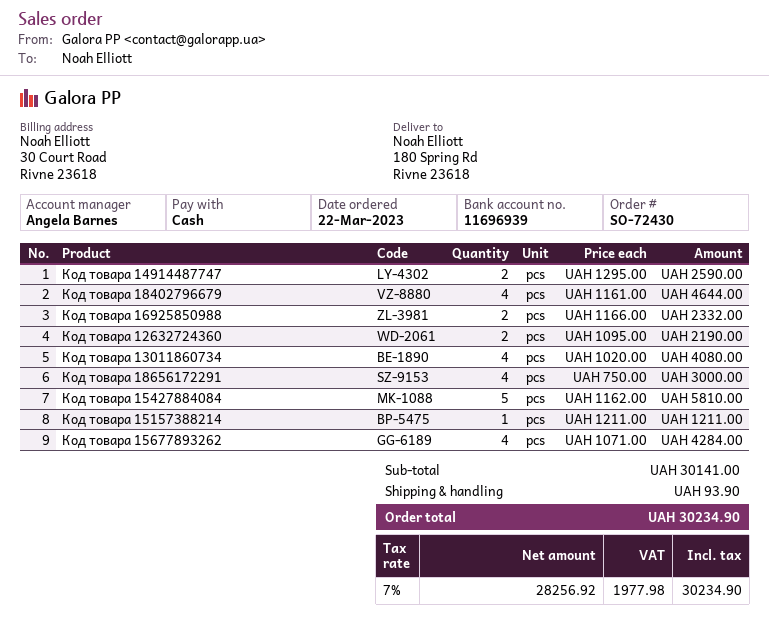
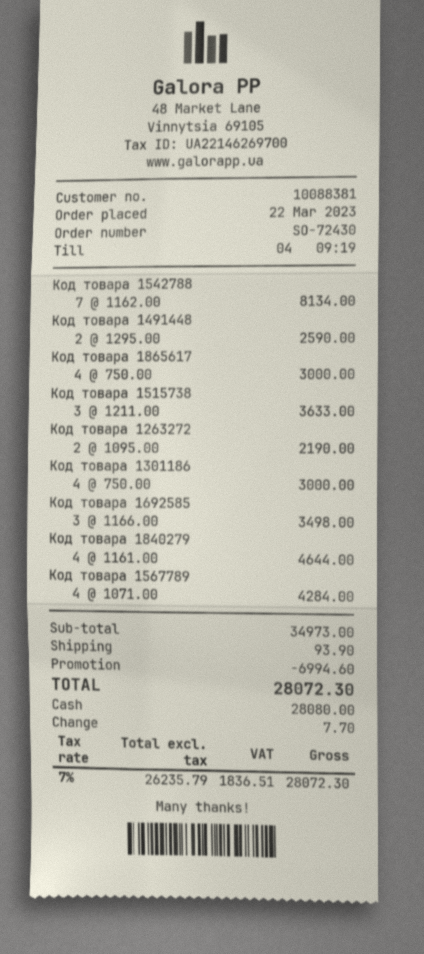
Код товара 16925850988: 2 x 1166.00 = 2332.00 -> 3 x 1166.00 = 3498.00
Код товара 13011860734: 4 x 1020.00 = 4080.00 -> 4 x 750.00 = 3000.00
Код товара 15427884084: 5 x 1162.00 = 5810.00 -> 7 x 1162.00 = 8134.00
Код товара 15157388214: 1 x 1211.00 = 1211.00 -> 3 x 1211.00 = 3633.00
subtotal: 30141.00 -> 34973.00
discount: none -> 6994.60
net: 28256.92 -> 26235.79
tax: 7% = 1977.98 -> 7% = 1836.51
total: 30234.90 -> 28072.30

